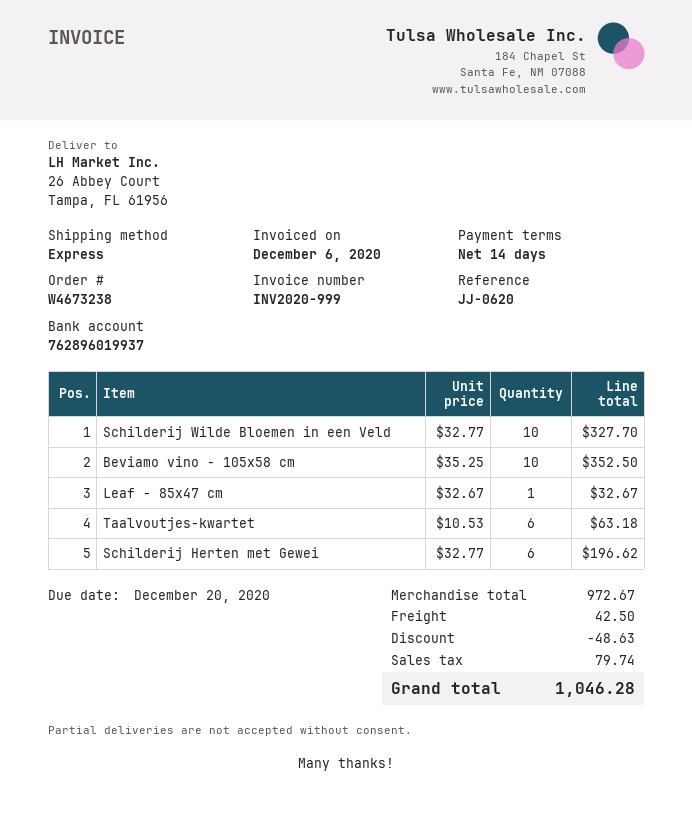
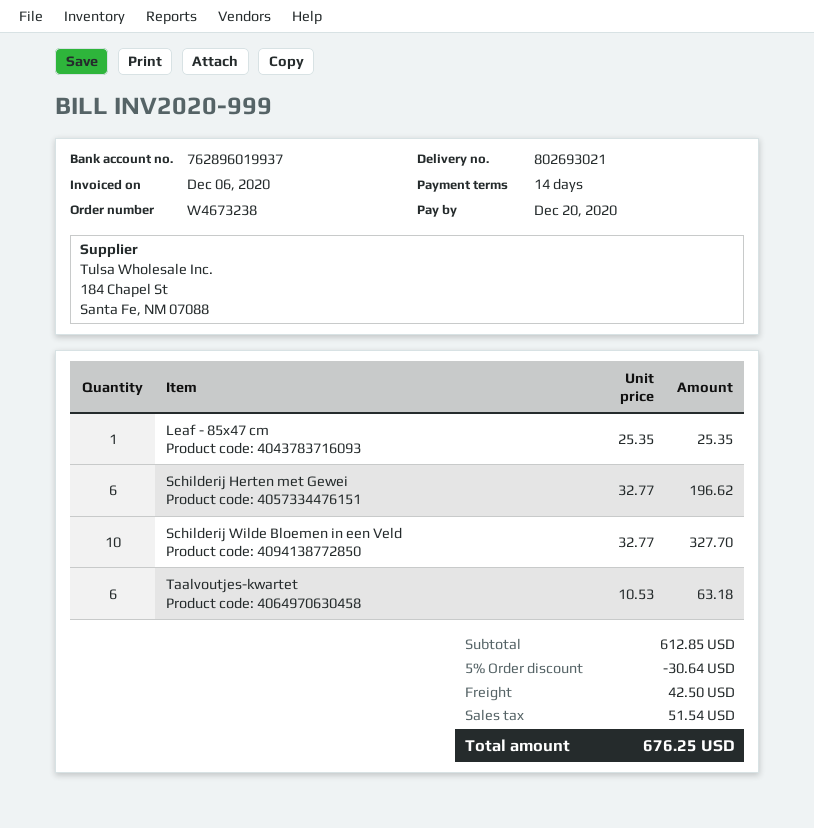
Beviamo vino - 105x58 cm: 10 x 35.25 = 352.50 -> none
Leaf - 85x47 cm: 1 x 32.67 = 32.67 -> 1 x 25.35 = 25.35
subtotal: 972.67 -> 612.85
discount: 48.63 -> 30.64
tax: 79.74 -> 51.54
total: 1046.28 -> 676.25

